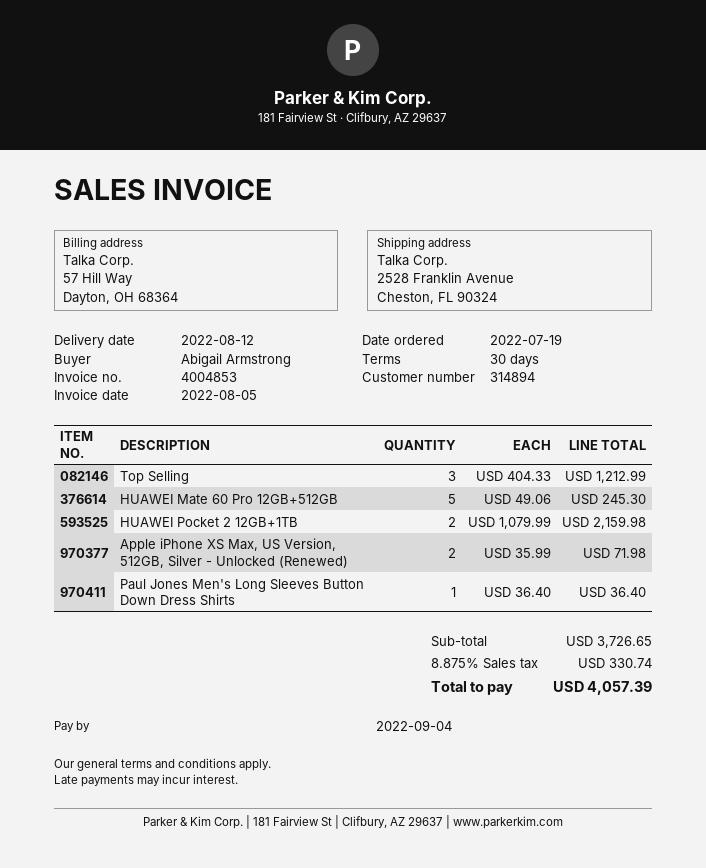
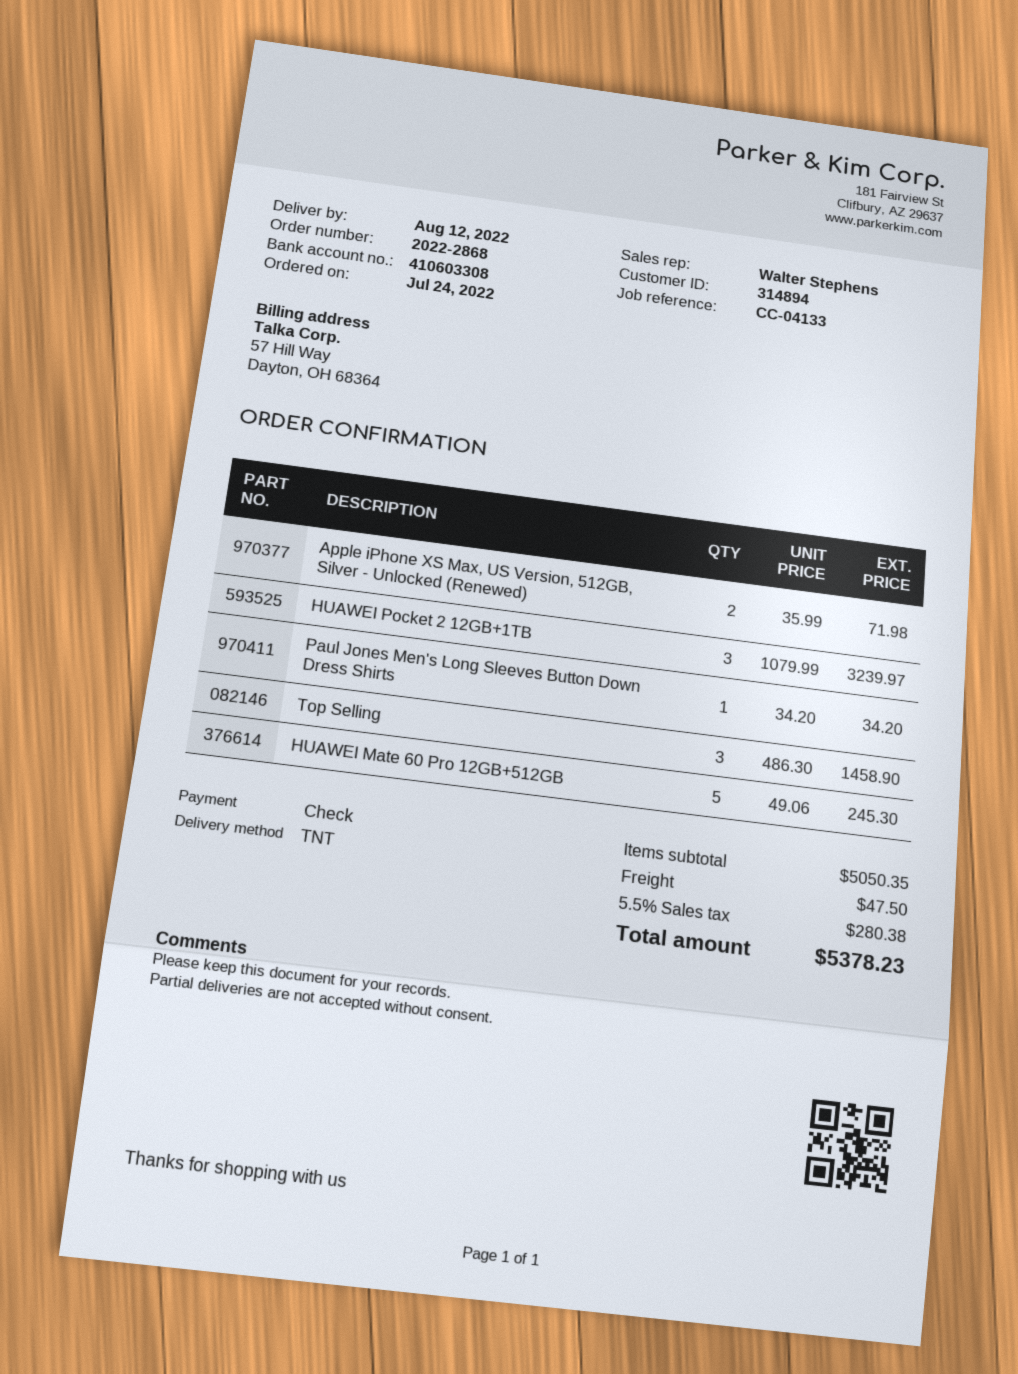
order date: 2022-07-19 -> 2022-07-24
Top Selling: 3 x 404.33 = 1212.99 -> 3 x 486.30 = 1458.90
HUAWEI Pocket 2 12GB+1TB: 2 x 1079.99 = 2159.98 -> 3 x 1079.99 = 3239.97
Paul Jones Men's Long Sleeves Button Down Dress Shirts: 1 x 36.40 = 36.40 -> 1 x 34.20 = 34.20
subtotal: 3726.65 -> 5050.35
shipping: none -> 47.50
tax: 8.875% = 330.74 -> 5.5% = 280.38
total: 4057.39 -> 5378.23

